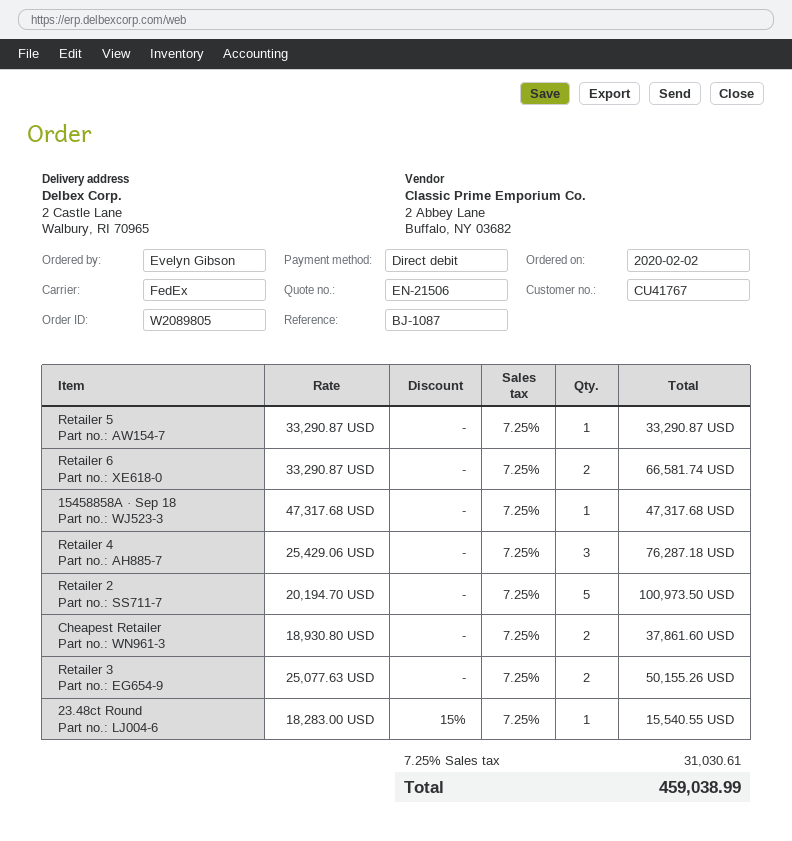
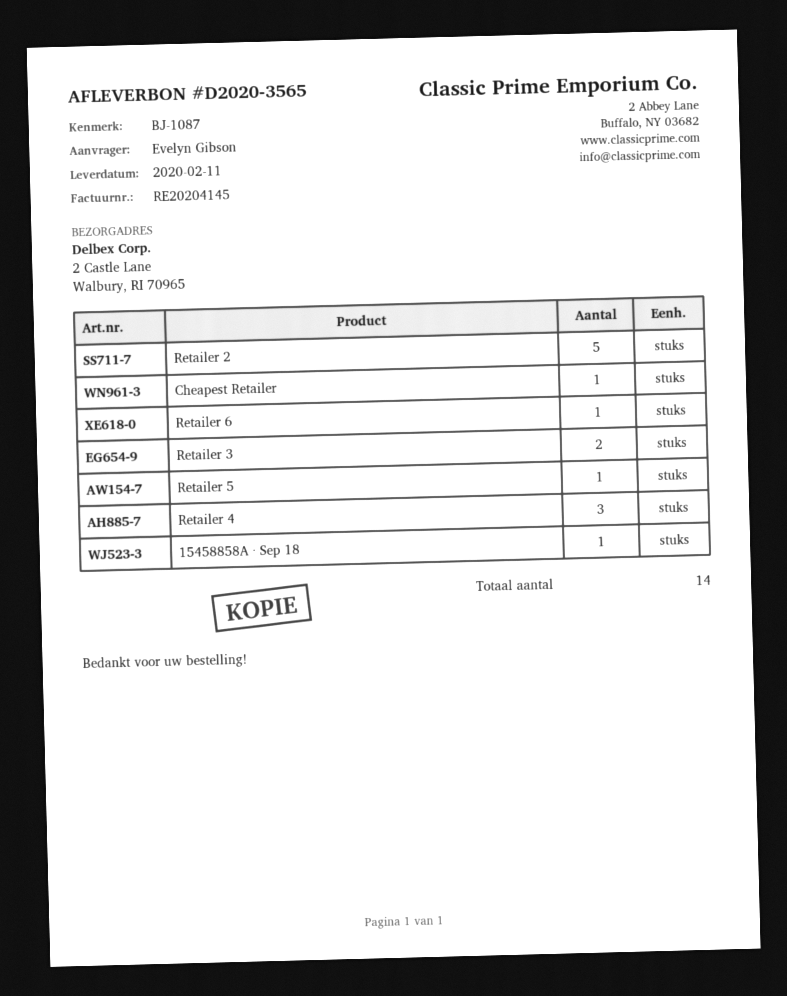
Retailer 6: 2 -> 1
Cheapest Retailer: 2 -> 1
23.48ct Round: 1 -> none

